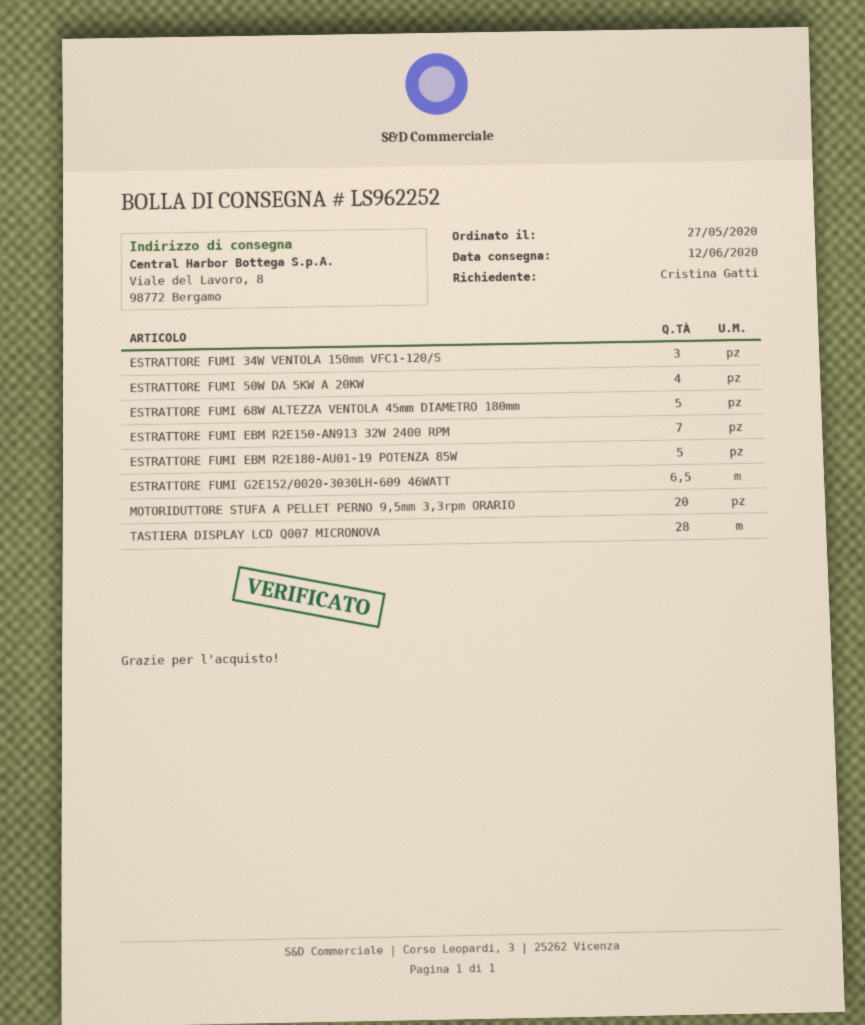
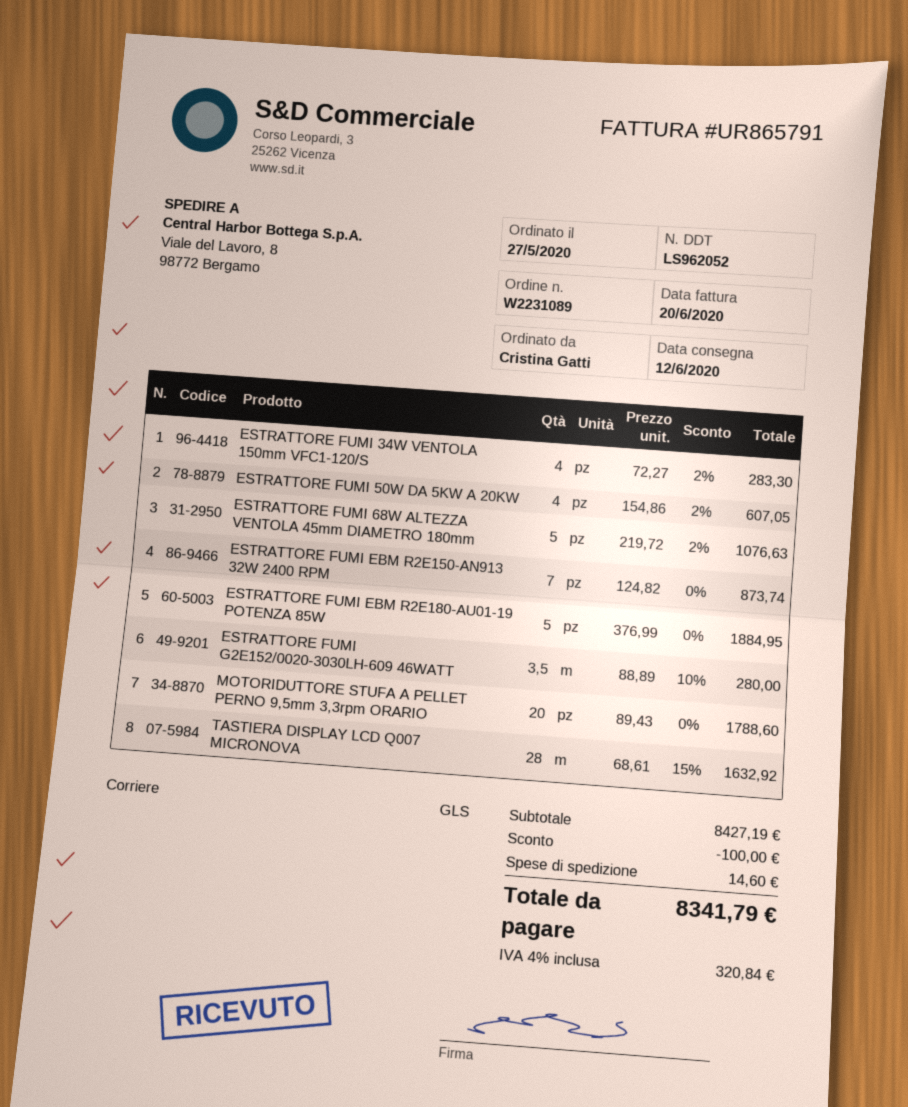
delivery note number: LS962252 -> LS962052
ESTRATTORE FUMI 34W VENTOLA 150mm VFC1-120/S: 3 -> 4
ESTRATTORE FUMI G2E152/0020-3030LH-609 46WATT: 6.5 -> 3.5

